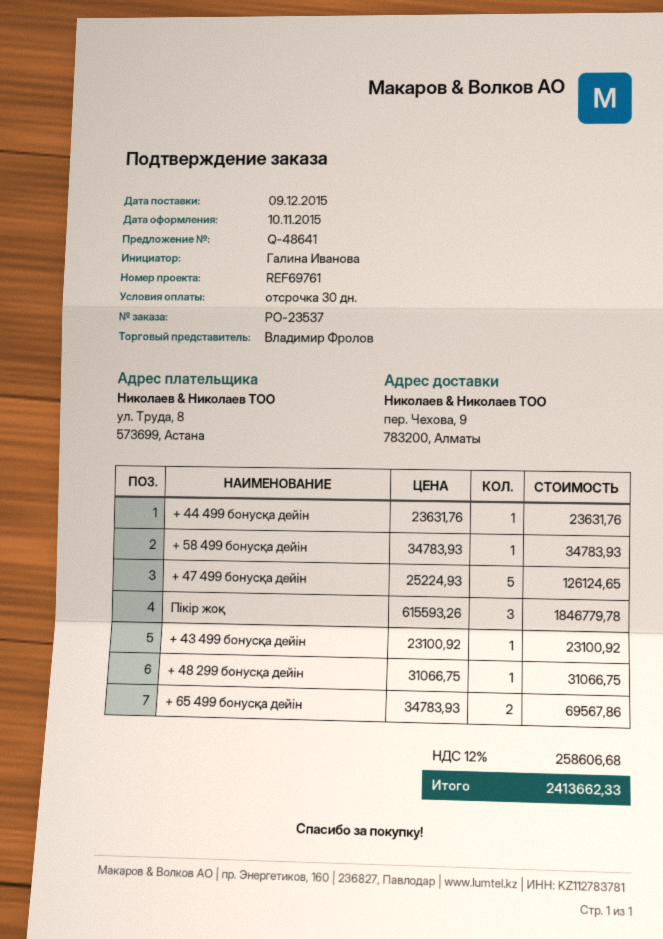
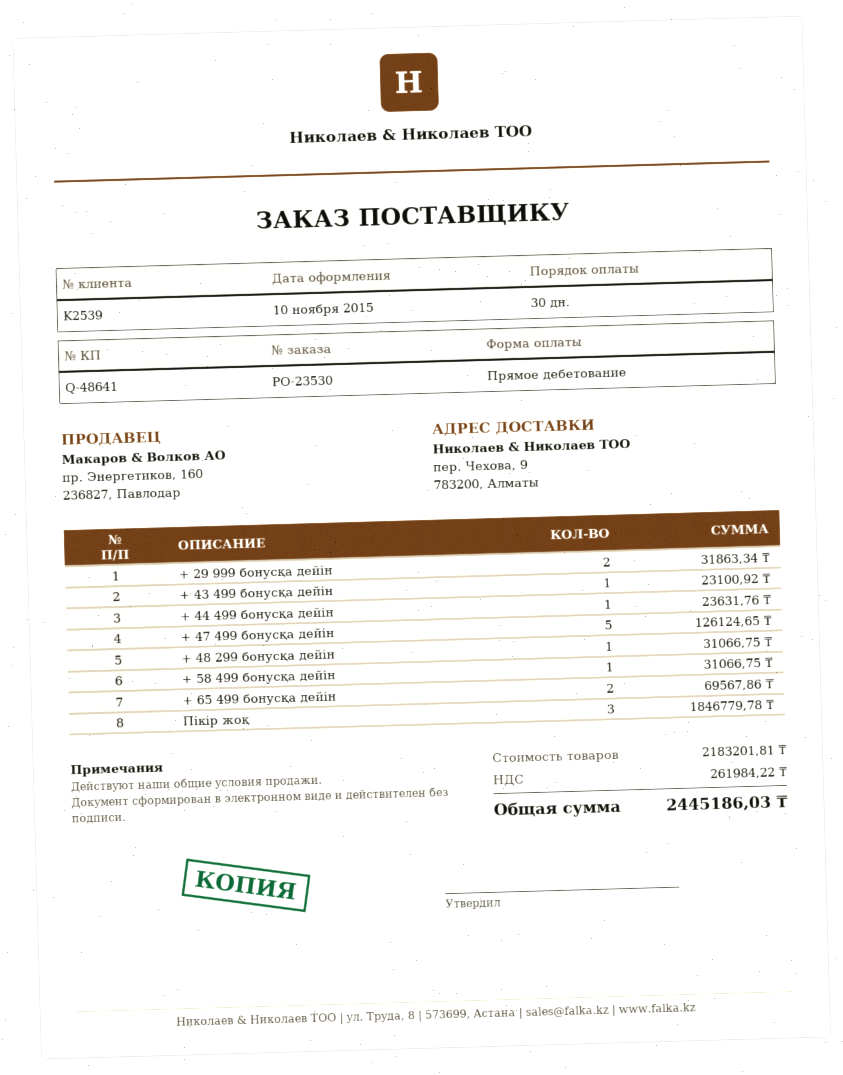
order number: PO-23537 -> PO-23530
+ 58 499 бонусқа дейін: 1 for 34783.93 -> 1 for 31066.75
+ 29 999 бонусқа дейін: none -> 2 for 31863.34
tax: 258606.68 -> 261984.22
total: 2413662.33 -> 2445186.03

